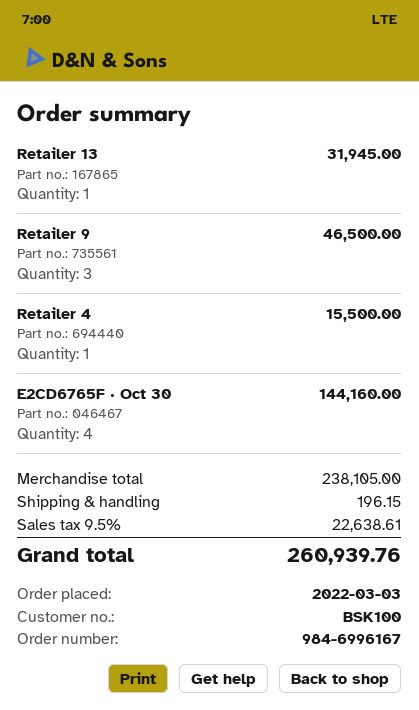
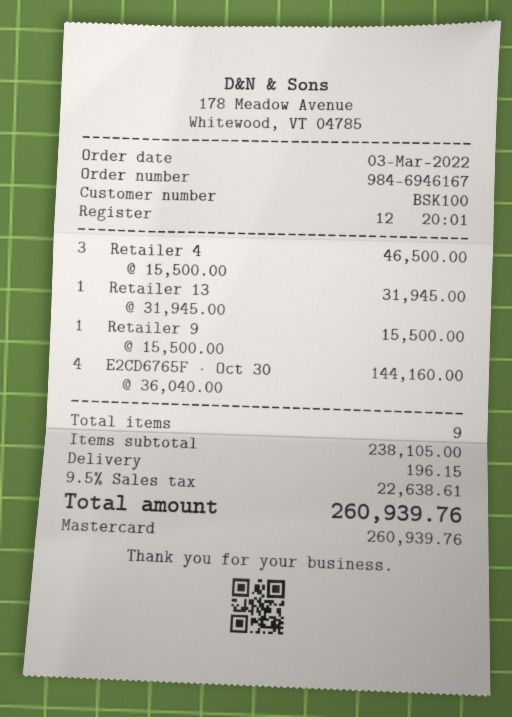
order number: 984-6996167 -> 984-6946167
Retailer 9: 3 for 46500.00 -> 1 for 15500.00
Retailer 4: 1 for 15500.00 -> 3 for 46500.00

